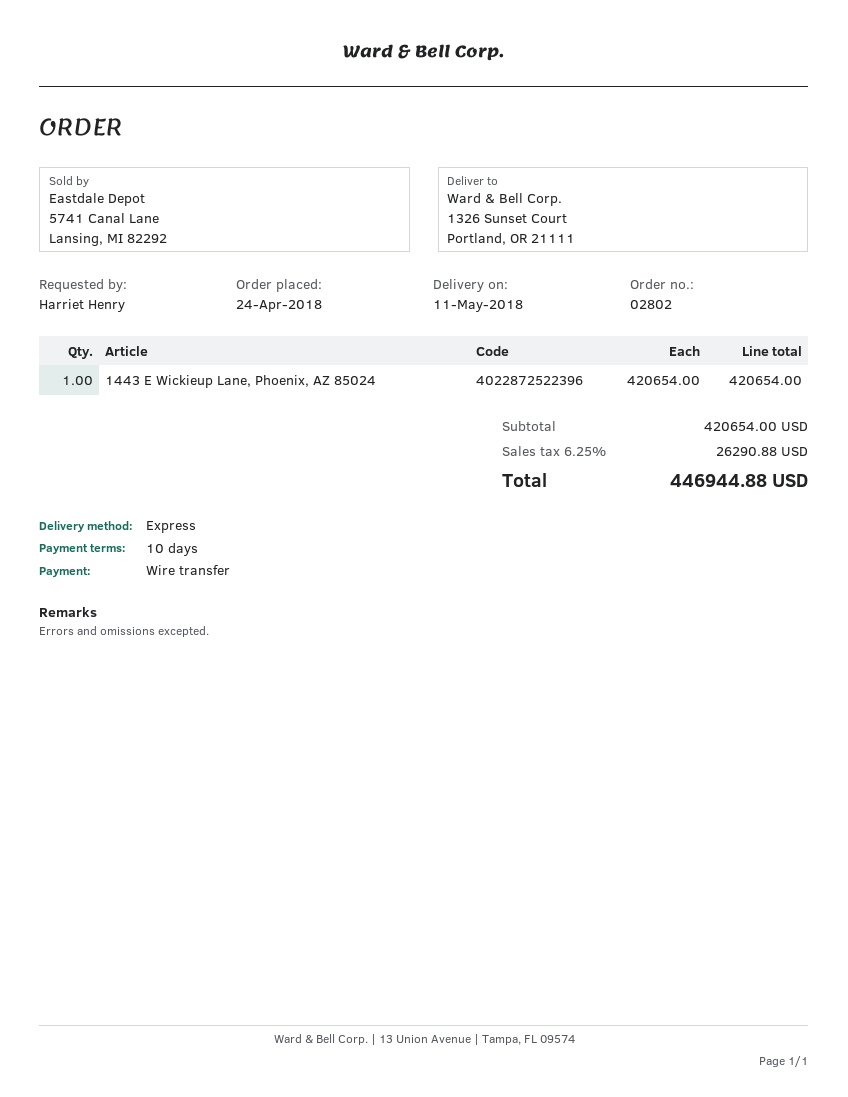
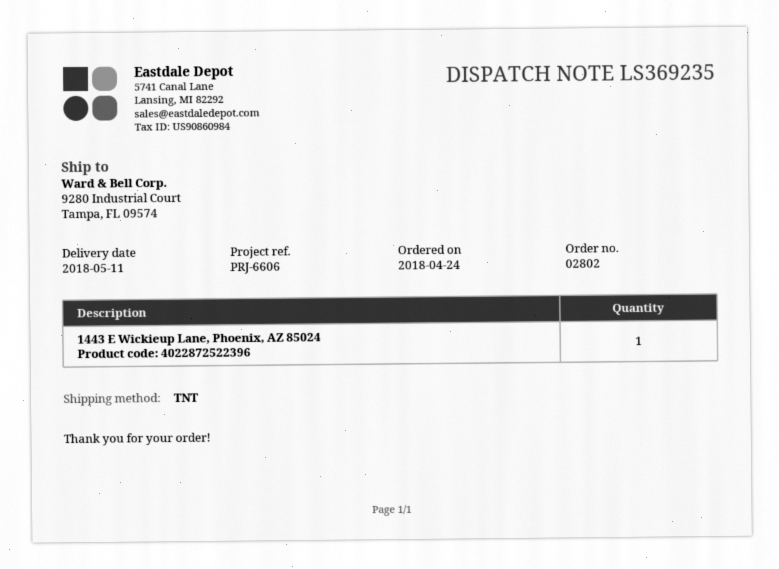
shipping method: express -> TNT
ship to: 1326 Sunset Court, Portland, OR 21111 -> 9280 Industrial Court, Tampa, FL 09574

